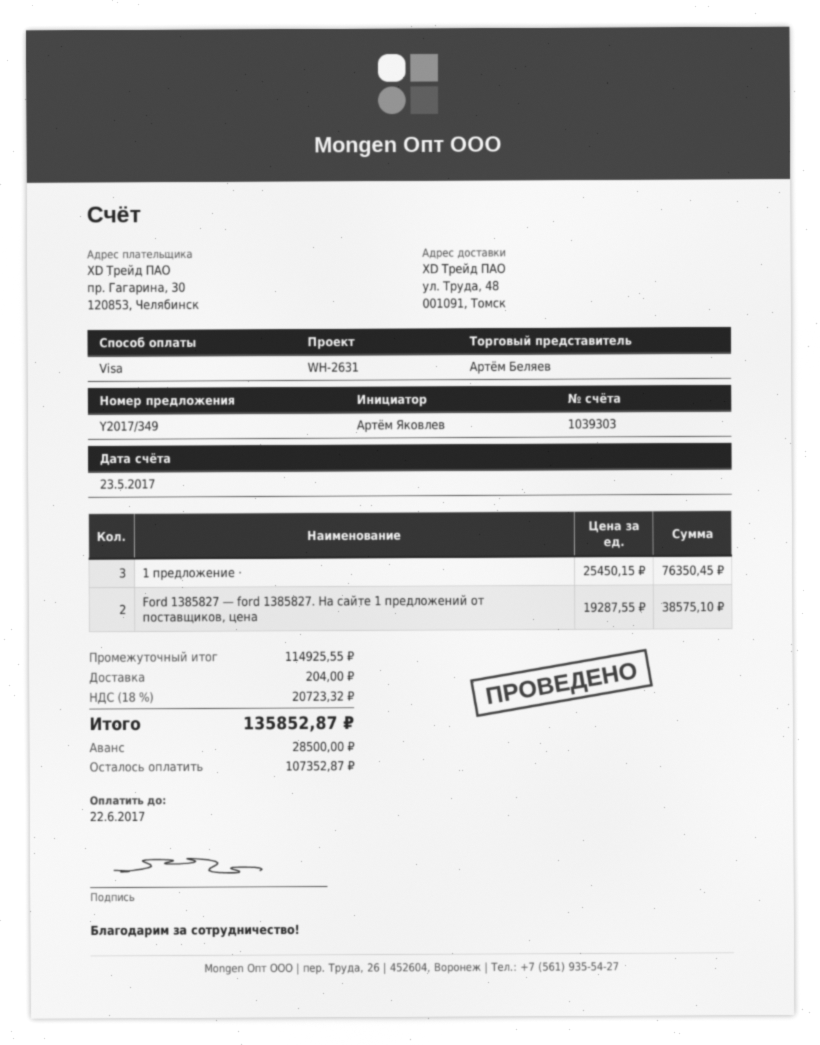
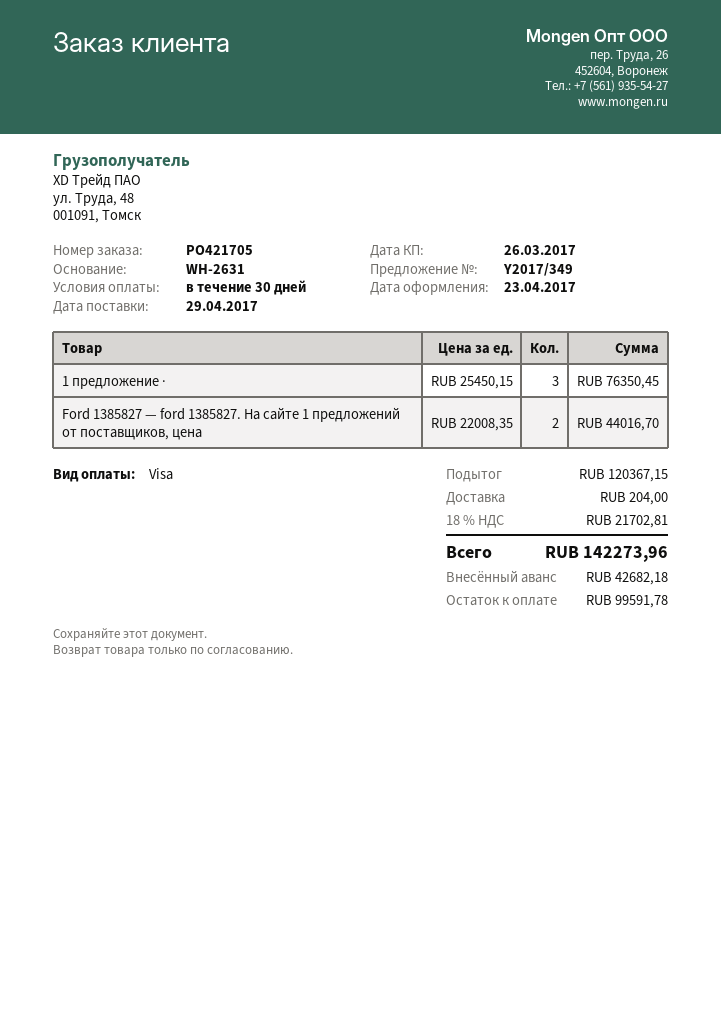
Ford 1385827 — ford 1385827. На сайте 1 предложений от поставщиков, цена: 2 x 19287.55 = 38575.10 -> 2 x 22008.35 = 44016.70
subtotal: 114925.55 -> 120367.15
tax: 18% = 20723.32 -> 18% = 21702.81
total: 135852.87 -> 142273.96
deposit: 28500.00 -> 42682.18
balance: 107352.87 -> 99591.78

